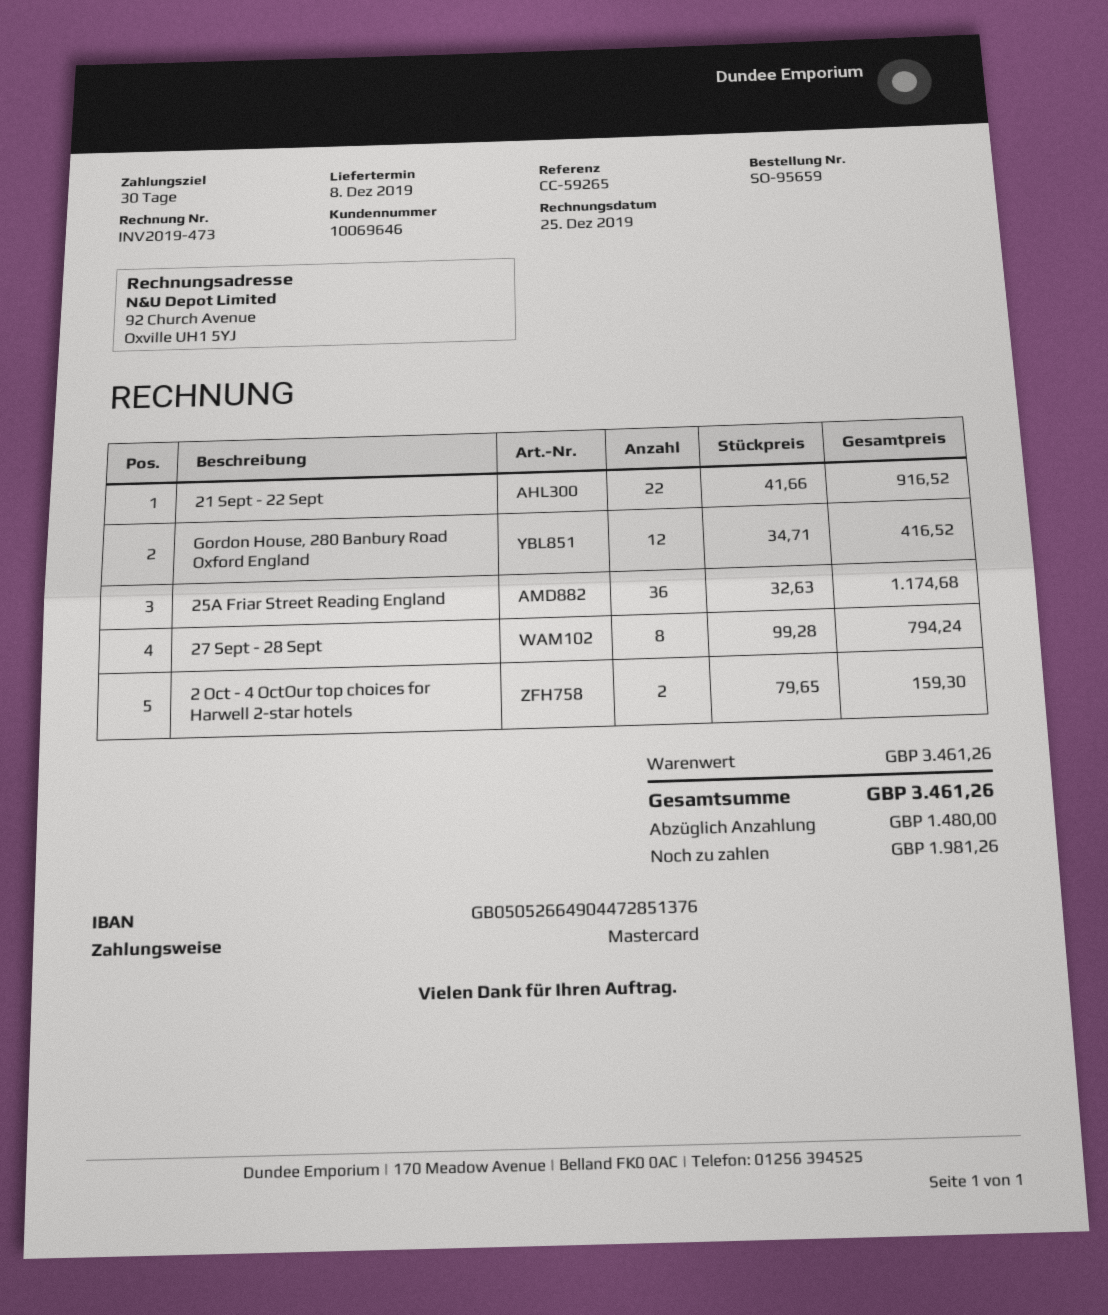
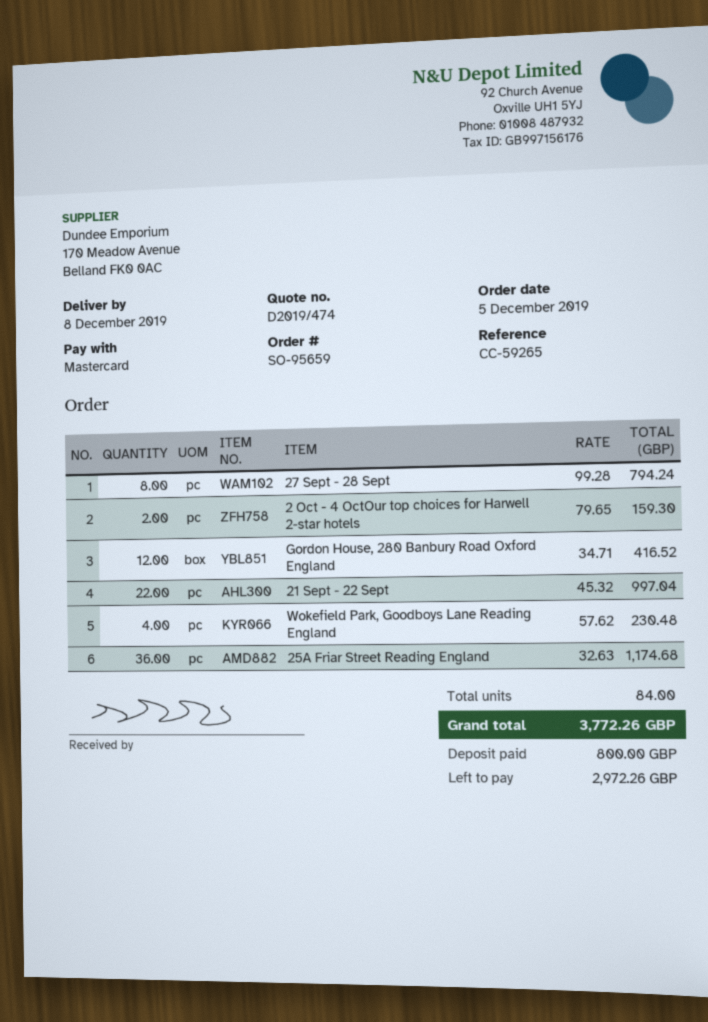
21 Sept - 22 Sept: 22 x 41.66 = 916.52 -> 22 x 45.32 = 997.04
Wokefield Park, Goodboys Lane Reading England: none -> 4 x 57.62 = 230.48
total: 3461.26 -> 3772.26
deposit: 1480.00 -> 800.00
balance: 1981.26 -> 2972.26

